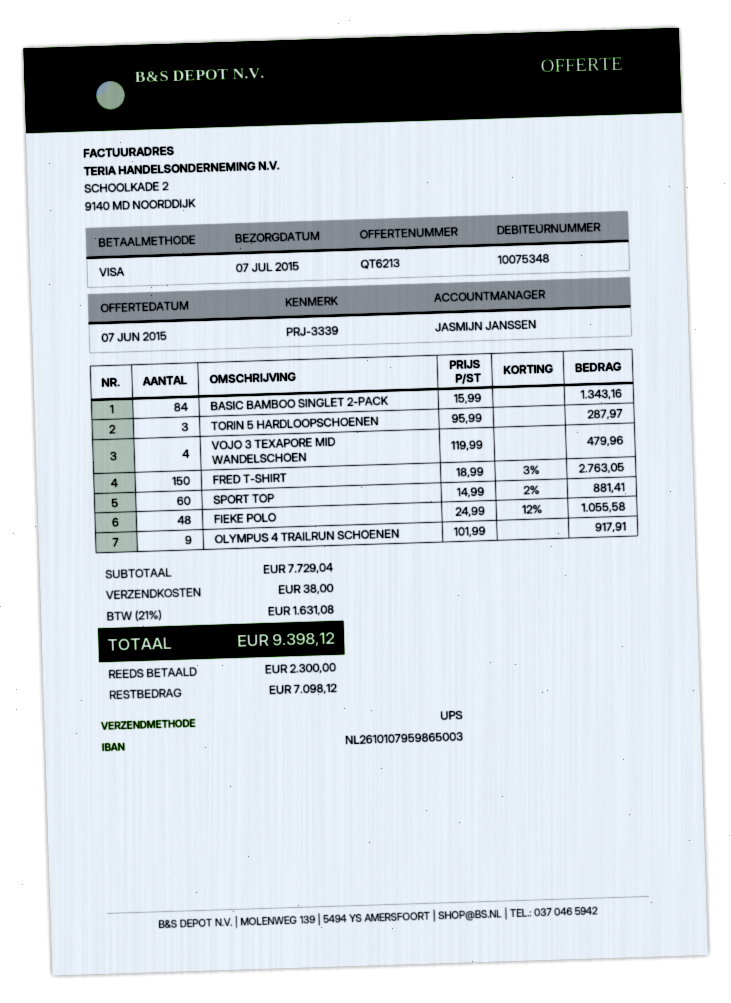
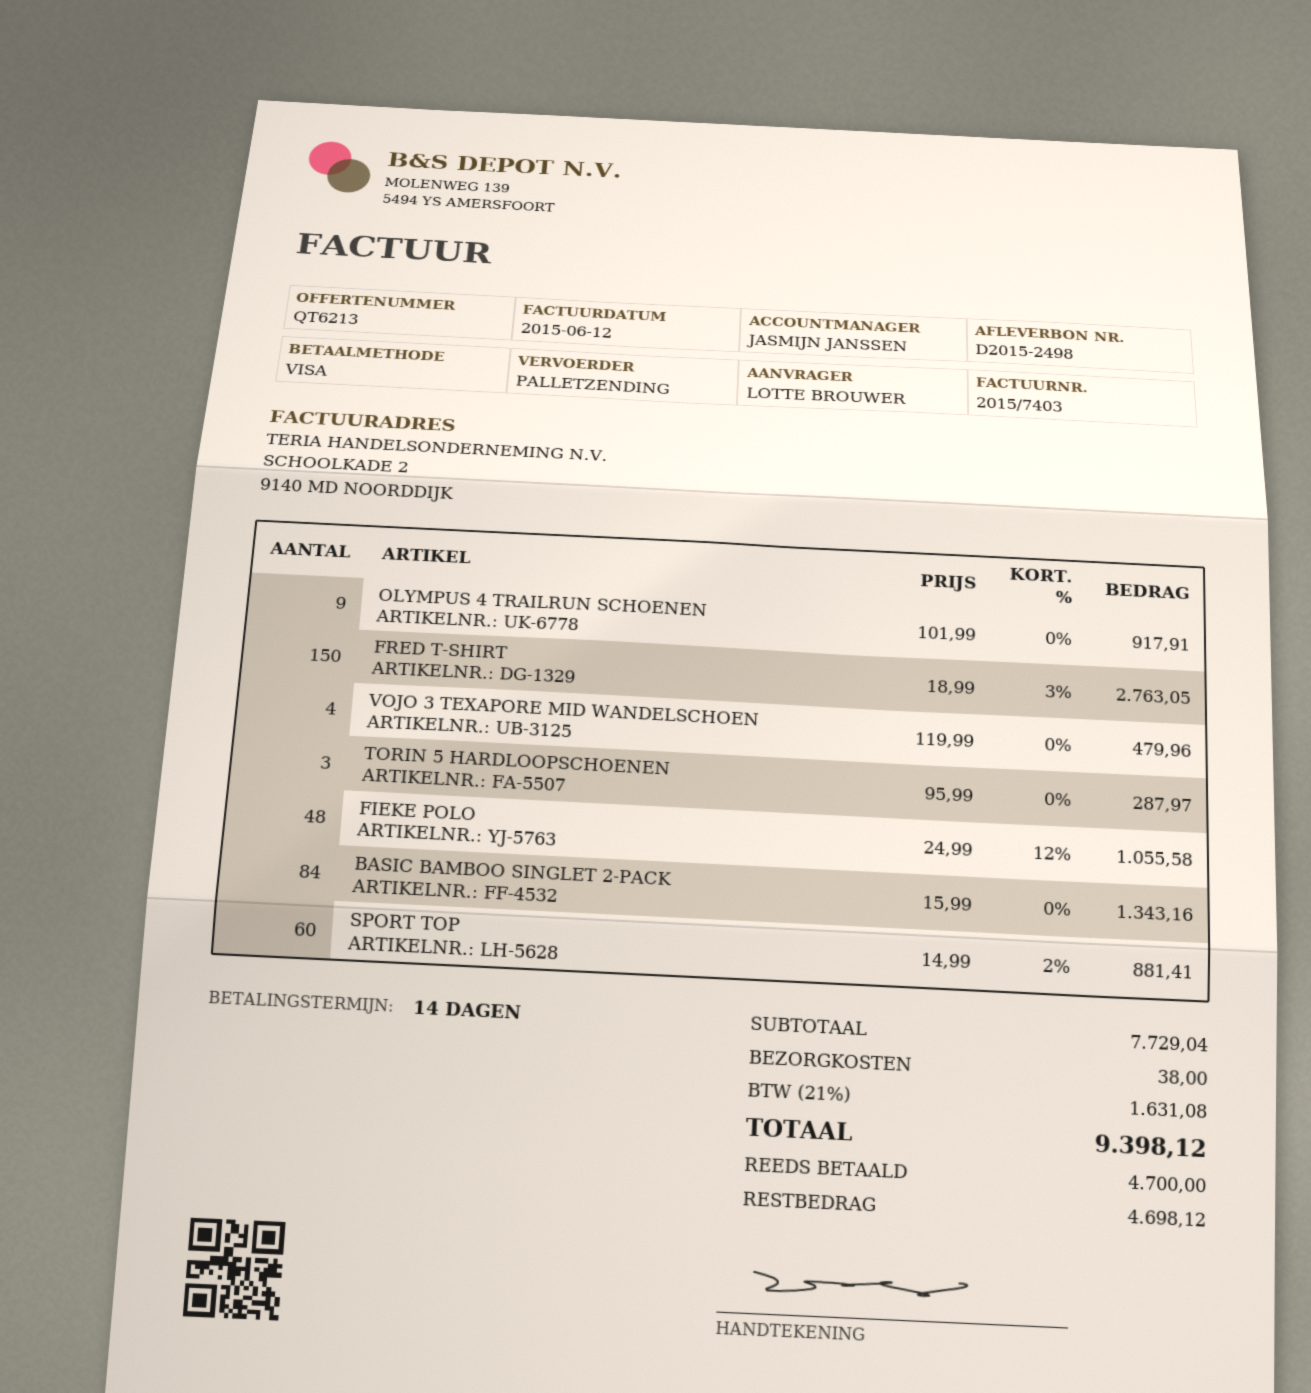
shipping method: UPS -> pallet freight
deposit: 2300.00 -> 4700.00
balance: 7098.12 -> 4698.12

